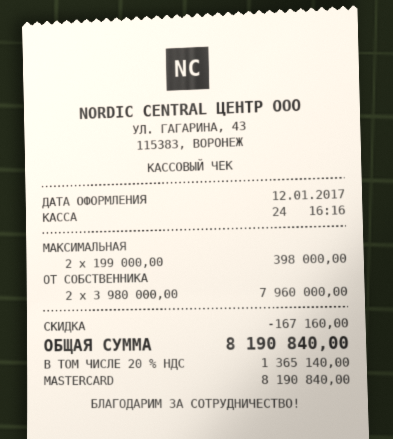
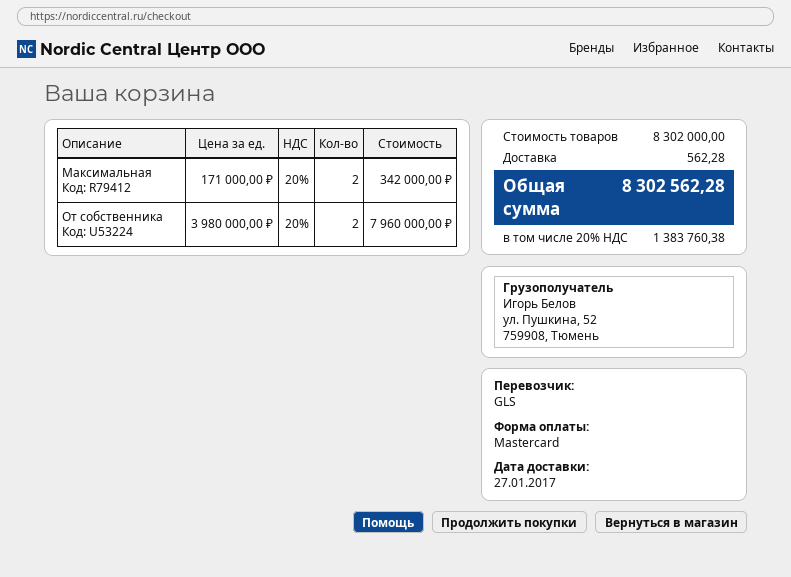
МАКСИМАЛЬНАЯ: 2 x 199000.00 = 398000.00 -> 2 x 171000.00 = 342000.00
discount: 167160.00 -> none
shipping: none -> 562.28
tax: 20% = 1365140.00 -> 20% = 1383760.38
total: 8190840.00 -> 8302562.28

